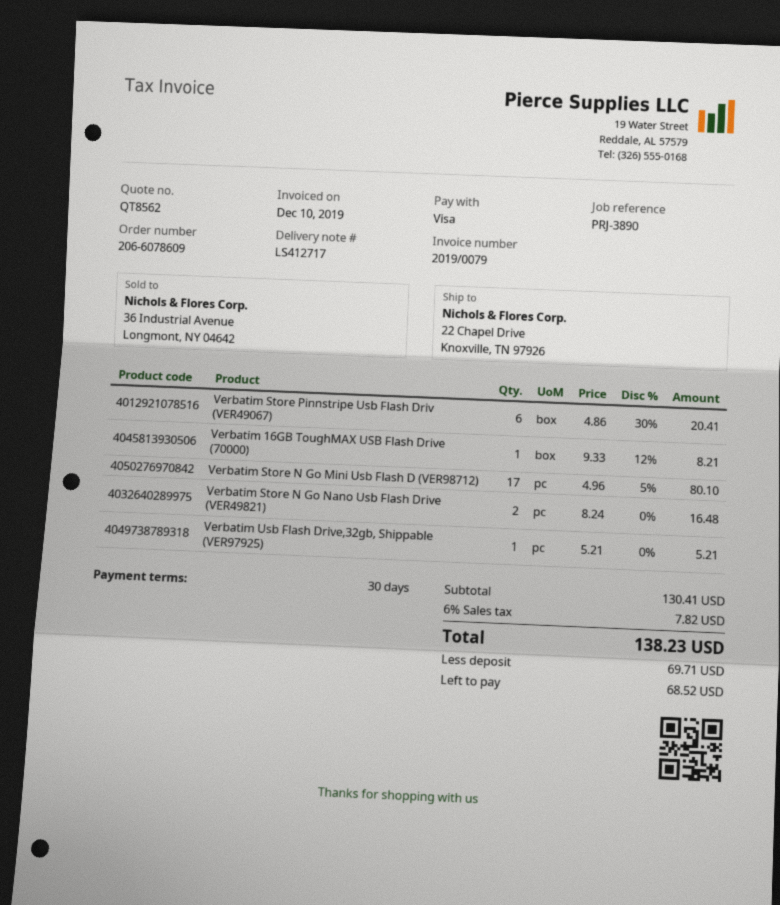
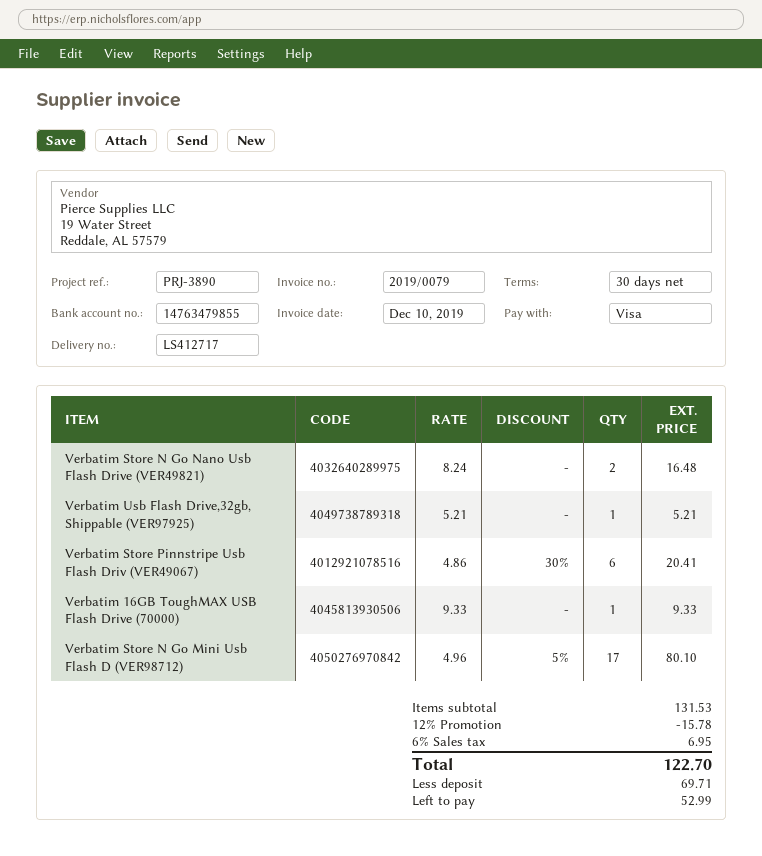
Verbatim 16GB ToughMAX USB Flash Drive (70000): 1 x 9.33 - 12% = 8.21 -> 1 x 9.33 = 9.33
subtotal: 130.41 -> 131.53
discount: none -> 12% = 15.78
tax: 6% = 7.82 -> 6% = 6.95
total: 138.23 -> 122.70
balance: 68.52 -> 52.99

